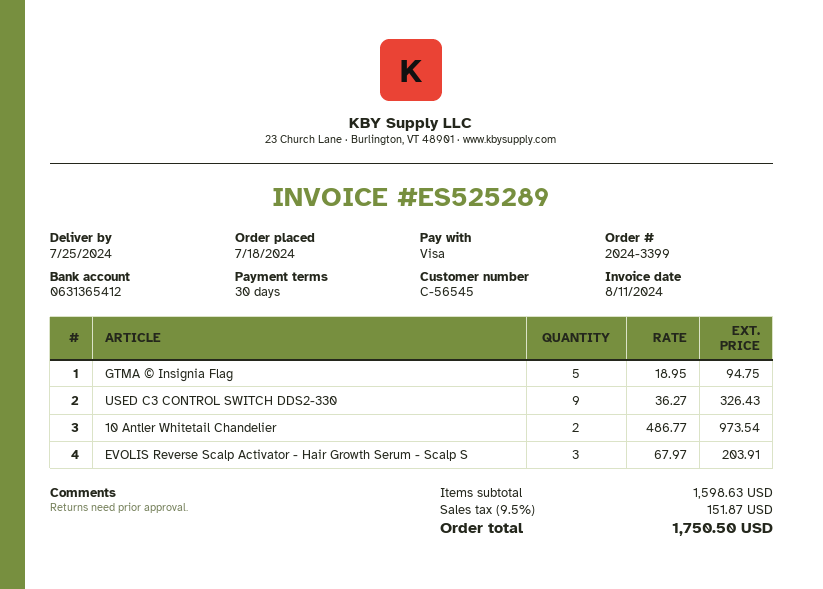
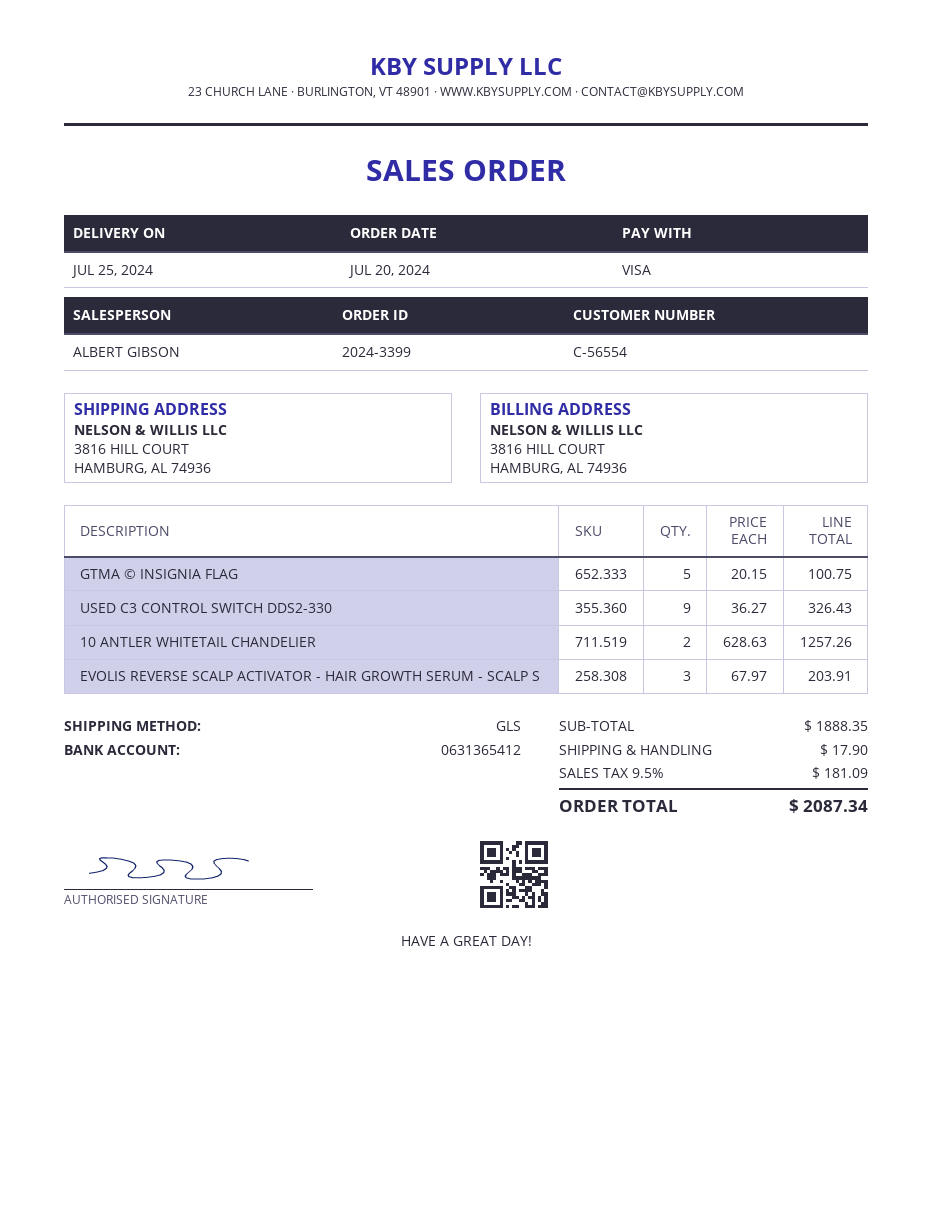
order date: 2024-07-18 -> 2024-07-20
customer number: C-56545 -> C-56554
GTMA © Insignia Flag: 5 x 18.95 = 94.75 -> 5 x 20.15 = 100.75
10 Antler Whitetail Chandelier: 2 x 486.77 = 973.54 -> 2 x 628.63 = 1257.26
subtotal: 1598.63 -> 1888.35
shipping: none -> 17.90
tax: 9.5% = 151.87 -> 9.5% = 181.09
total: 1750.50 -> 2087.34

